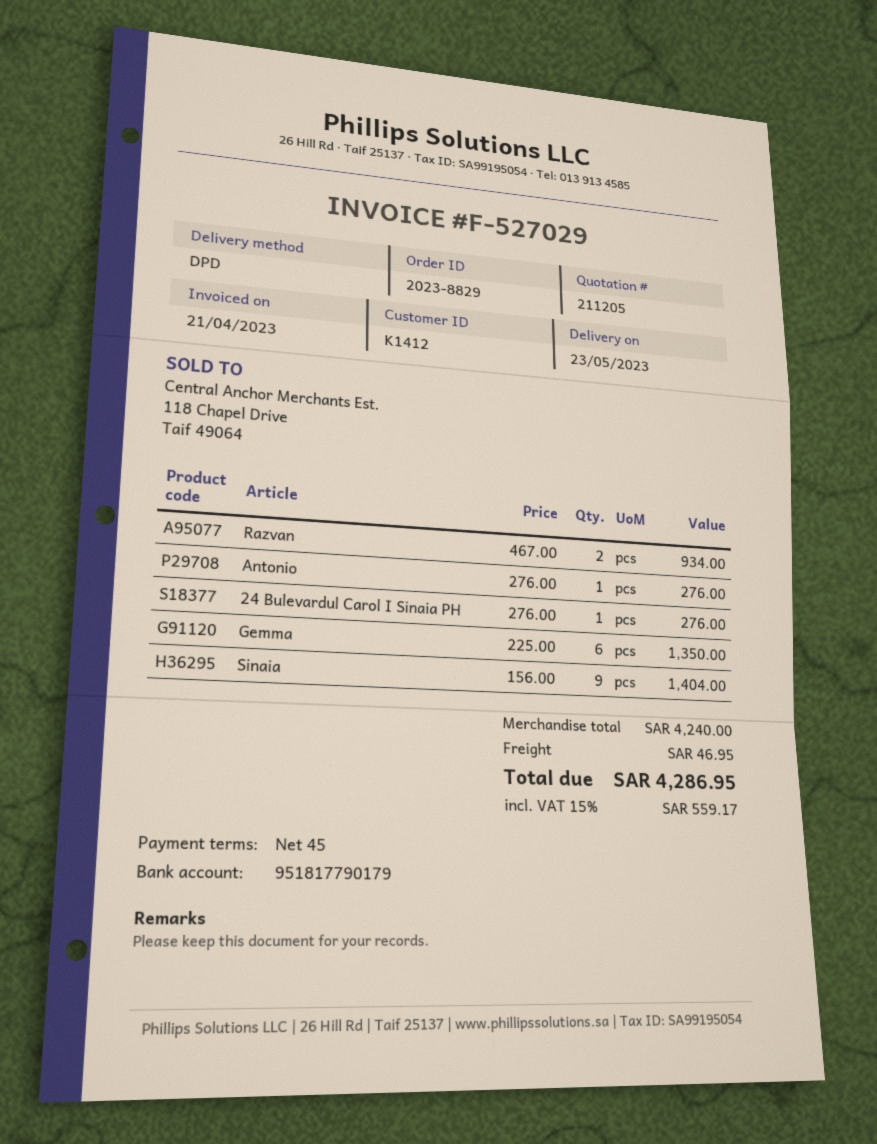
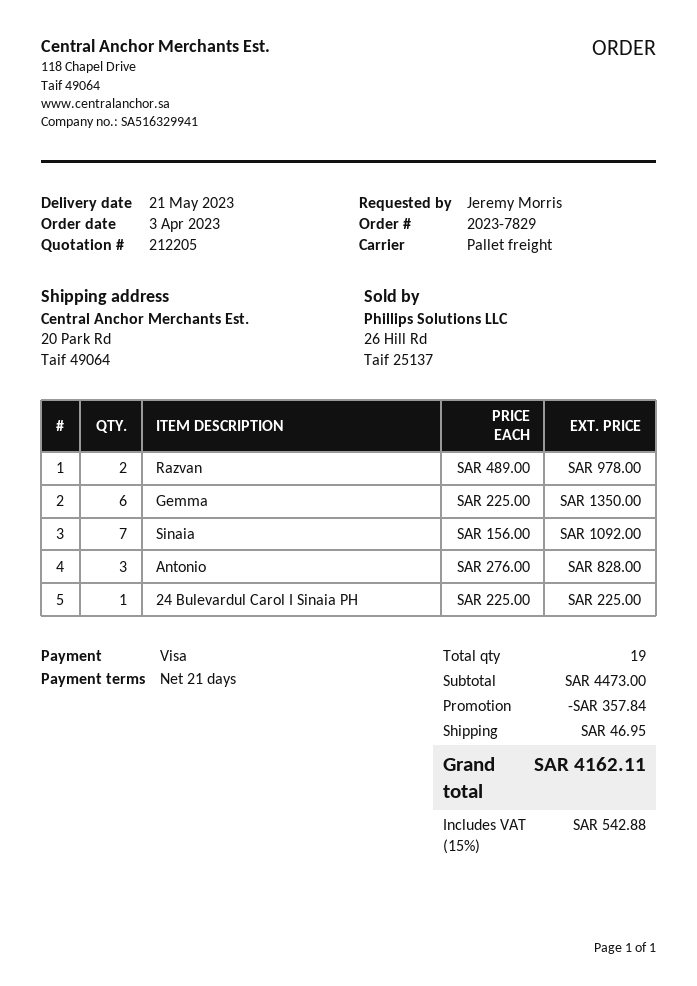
quote number: 211205 -> 212205
order number: 2023-8829 -> 2023-7829
delivery date: 2023-05-23 -> 2023-05-21
payment terms: 45 days -> 21 days
shipping method: DPD -> pallet freight
Razvan: 2 x 467.00 = 934.00 -> 2 x 489.00 = 978.00
Antonio: 1 x 276.00 = 276.00 -> 3 x 276.00 = 828.00
24 Bulevardul Carol I Sinaia PH: 1 x 276.00 = 276.00 -> 1 x 225.00 = 225.00
Sinaia: 9 x 156.00 = 1404.00 -> 7 x 156.00 = 1092.00
subtotal: 4240.00 -> 4473.00
discount: none -> 357.84
tax: 15% = 559.17 -> 15% = 542.88
total: 4286.95 -> 4162.11

